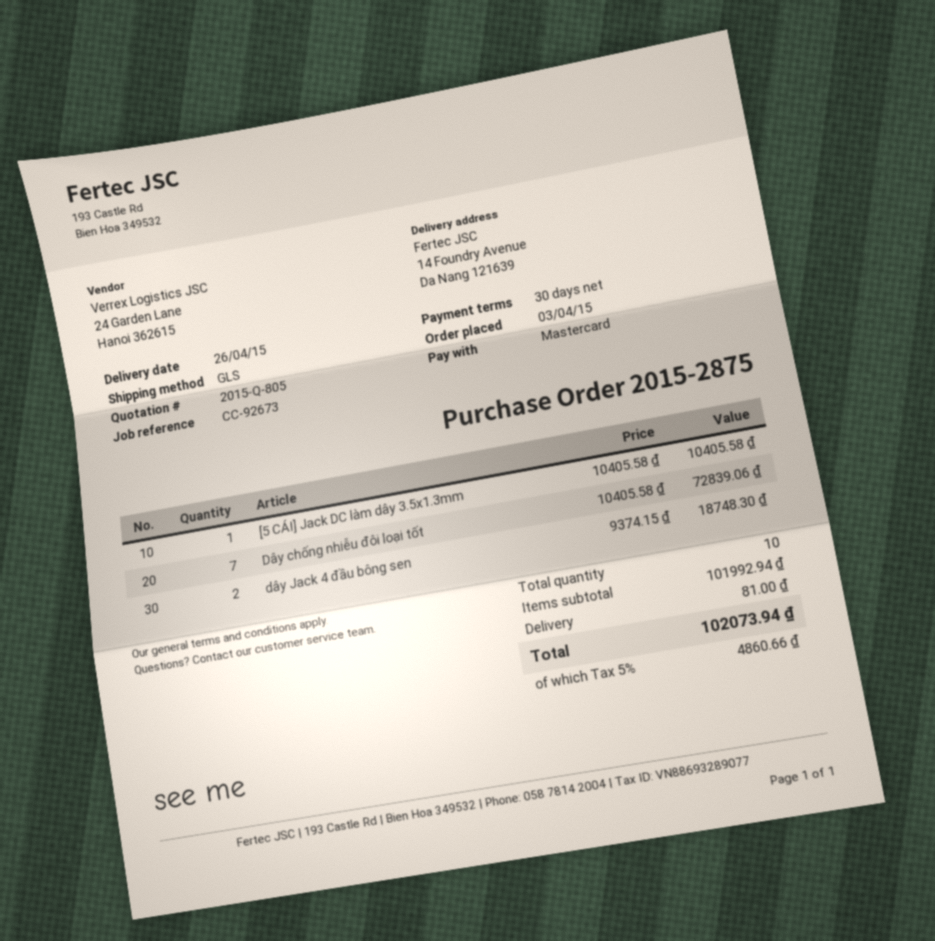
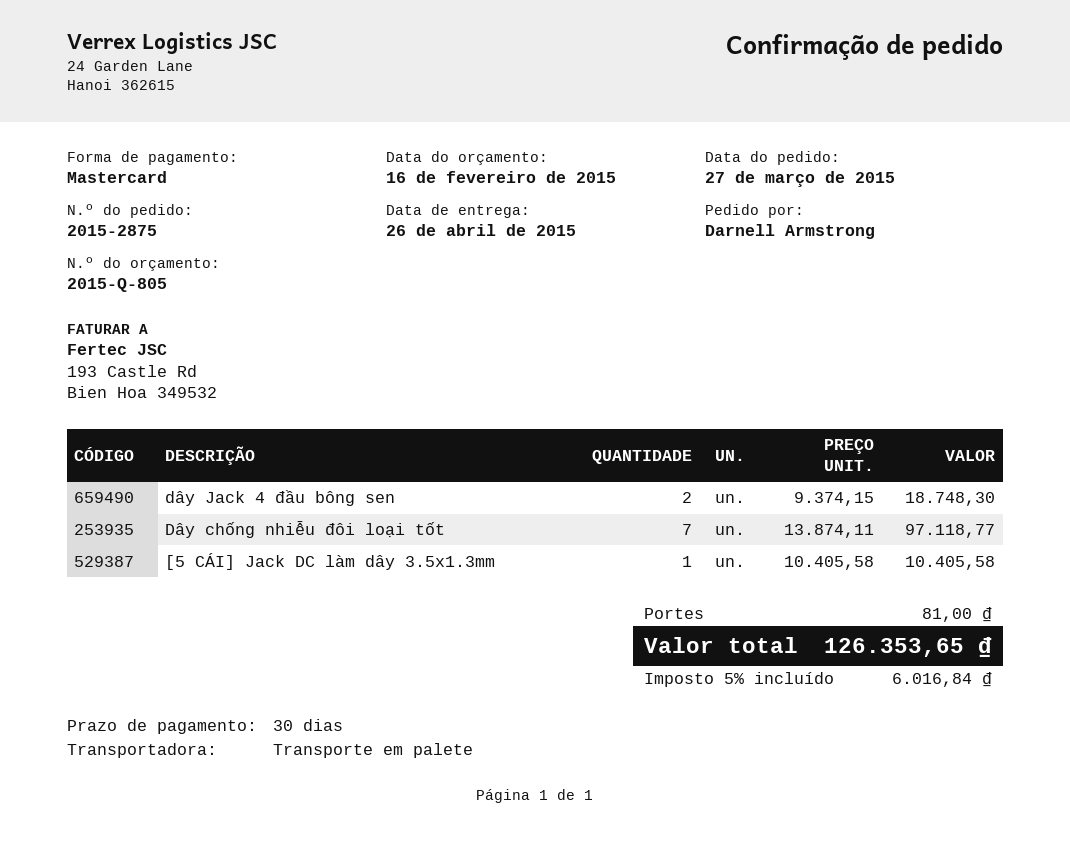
order date: 2015-04-03 -> 2015-03-27
shipping method: GLS -> pallet freight
Dây chống nhiễu đôi loại tốt: 7 x 10405.58 = 72839.06 -> 7 x 13874.11 = 97118.77
tax: 5% = 4860.66 -> 5% = 6016.84
total: 102073.94 -> 126353.65

